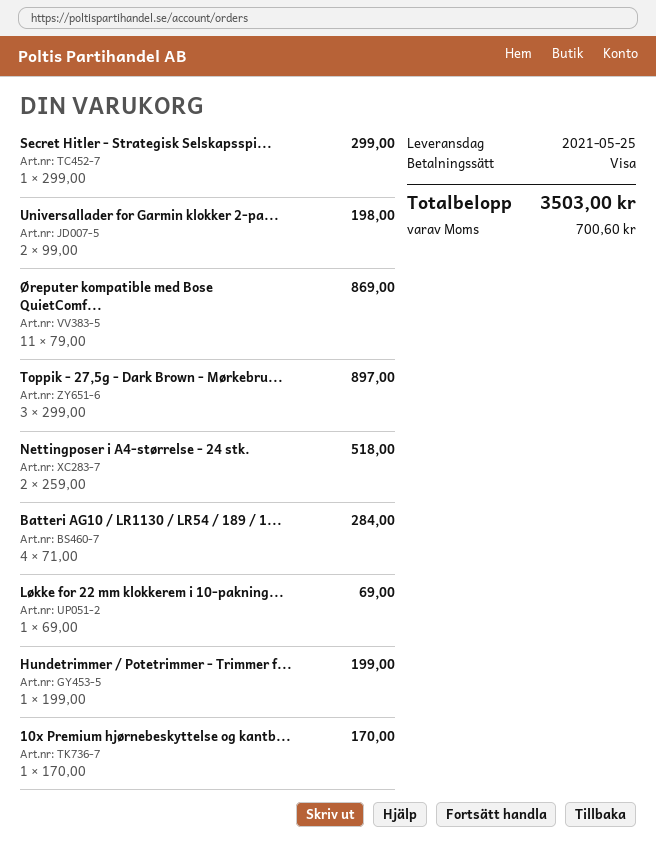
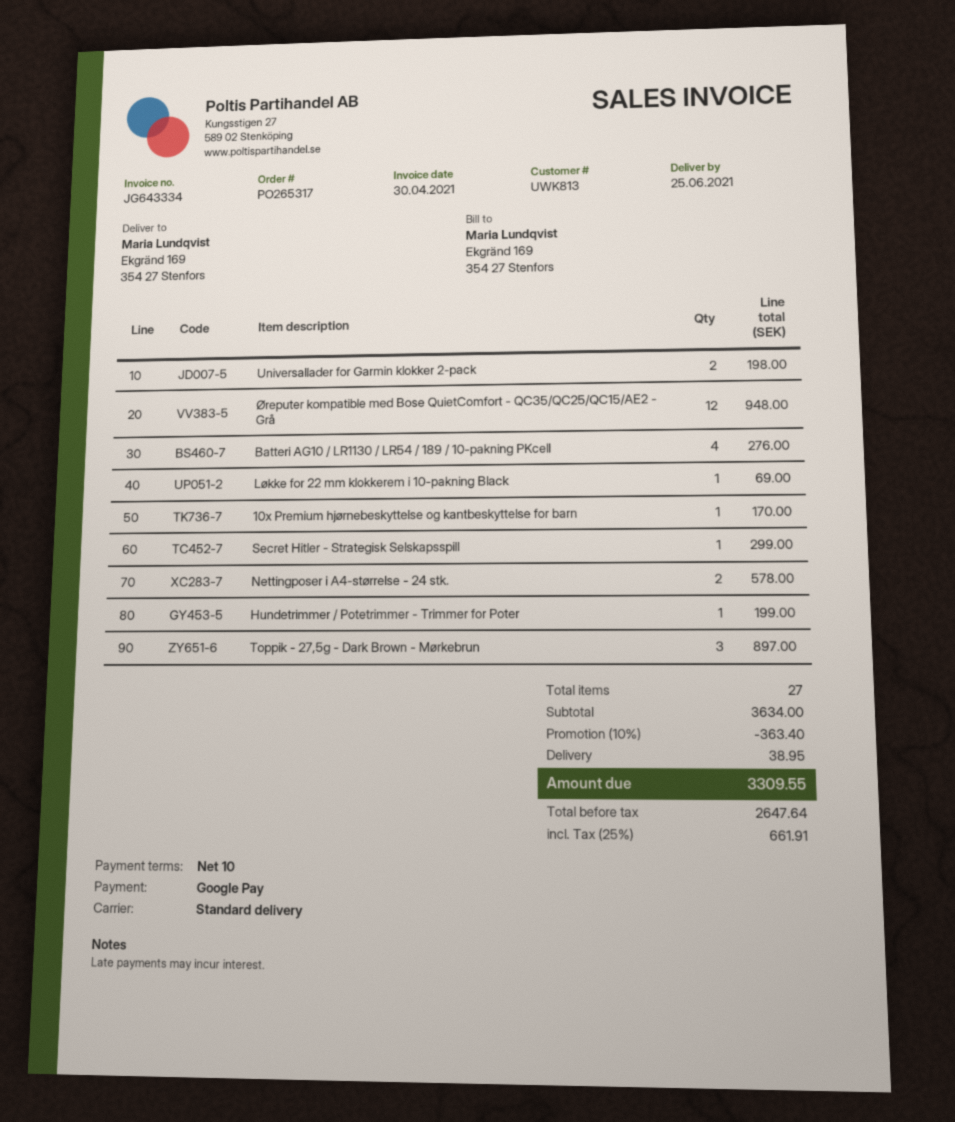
delivery date: 2021-05-25 -> 2021-06-25
payment method: Visa -> Google Pay
Øreputer kompatible med Bose QuietComf...: 11 for 869.00 -> 12 for 948.00
Nettingposer i A4-størrelse - 24 stk.: 2 for 518.00 -> 2 for 578.00
Batteri AG10 / LR1130 / LR54 / 189 / 1...: 4 for 284.00 -> 4 for 276.00
discount: none -> 10% = 363.40
shipping: none -> 38.95
tax: 700.60 -> 661.91
total: 3503.00 -> 3309.55

